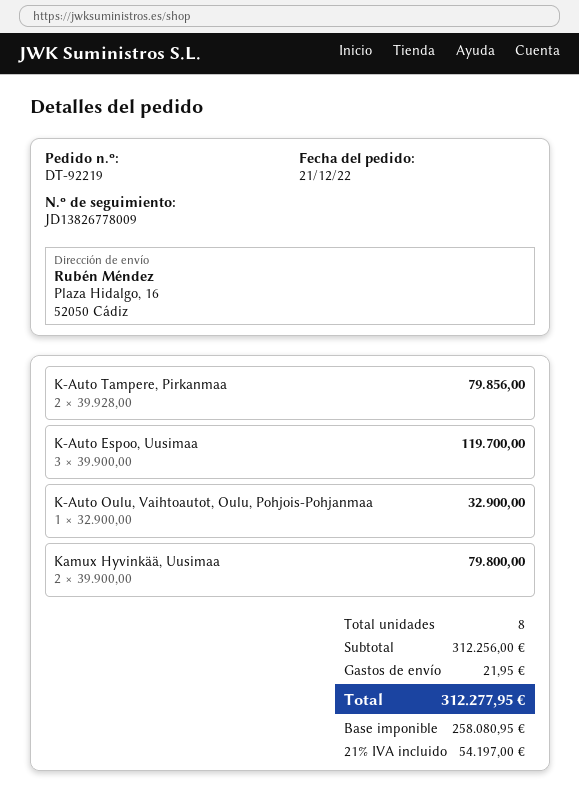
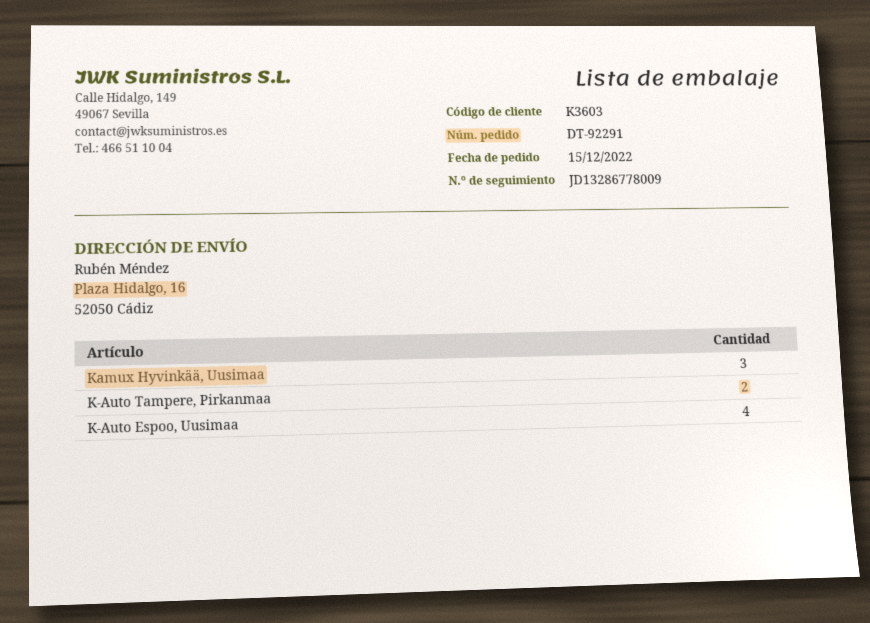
order number: DT-92219 -> DT-92291
order date: 2022-12-21 -> 2022-12-15
tracking number: JD13826778009 -> JD13286778009
K-Auto Espoo, Uusimaa: 3 -> 4
K-Auto Oulu, Vaihtoautot, Oulu, Pohjois-Pohjanmaa: 1 -> none
Kamux Hyvinkää, Uusimaa: 2 -> 3

